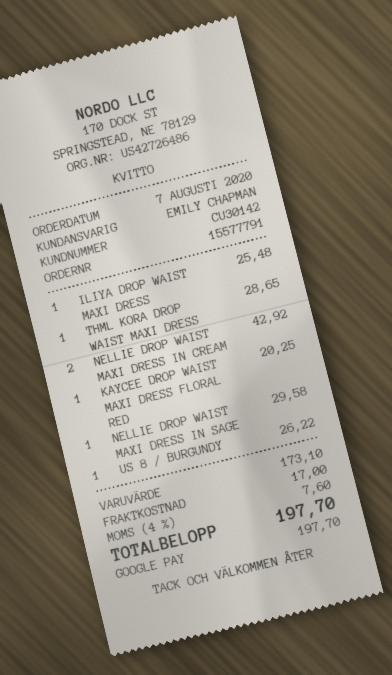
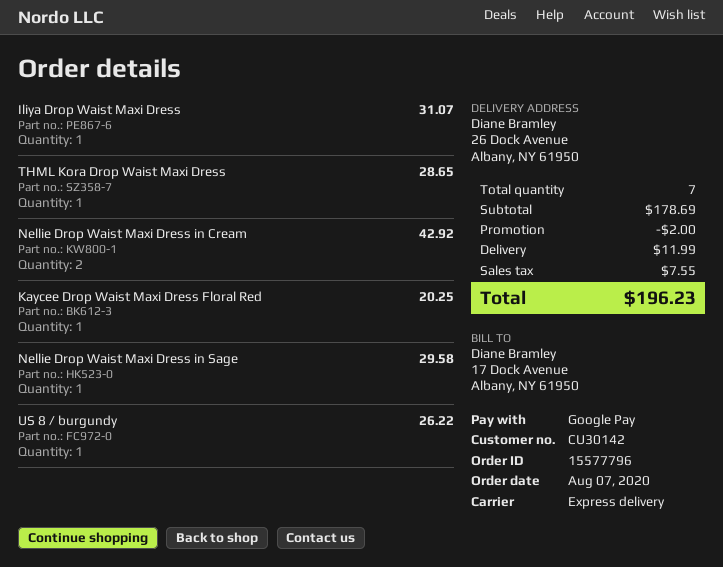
order number: 15577791 -> 15577796
ILIYA DROP WAIST MAXI DRESS: 1 for 25.48 -> 1 for 31.07
subtotal: 173.10 -> 178.69
discount: none -> 2.00
shipping: 17.00 -> 11.99
tax: 7.60 -> 7.55
total: 197.70 -> 196.23

